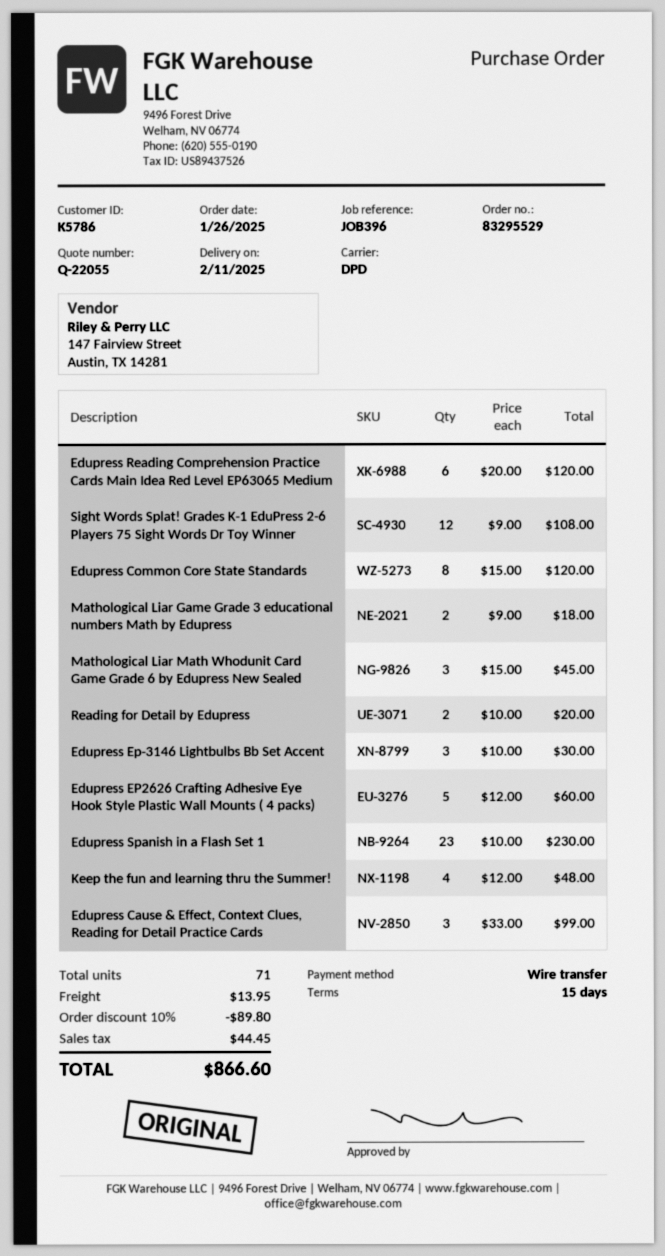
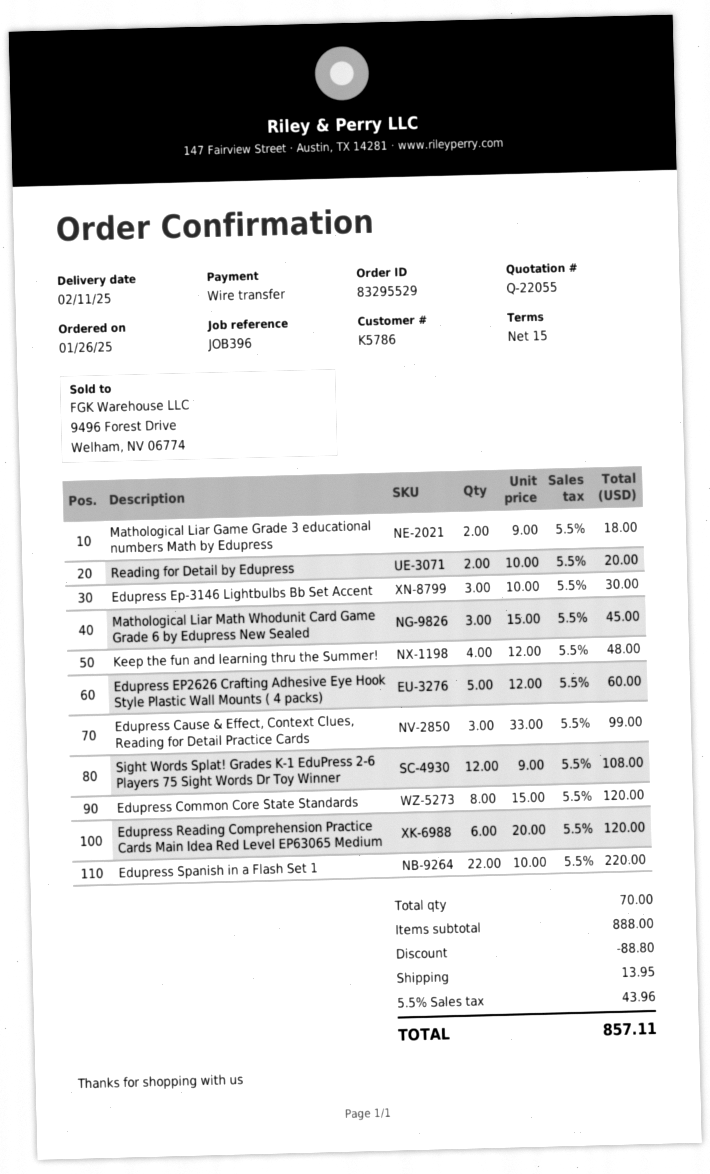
Edupress Spanish in a Flash Set 1: 23 x 10.00 = 230.00 -> 22 x 10.00 = 220.00
total quantity: 71 -> 70
discount: 89.80 -> 88.80
tax: 44.45 -> 43.96
total: 866.60 -> 857.11

